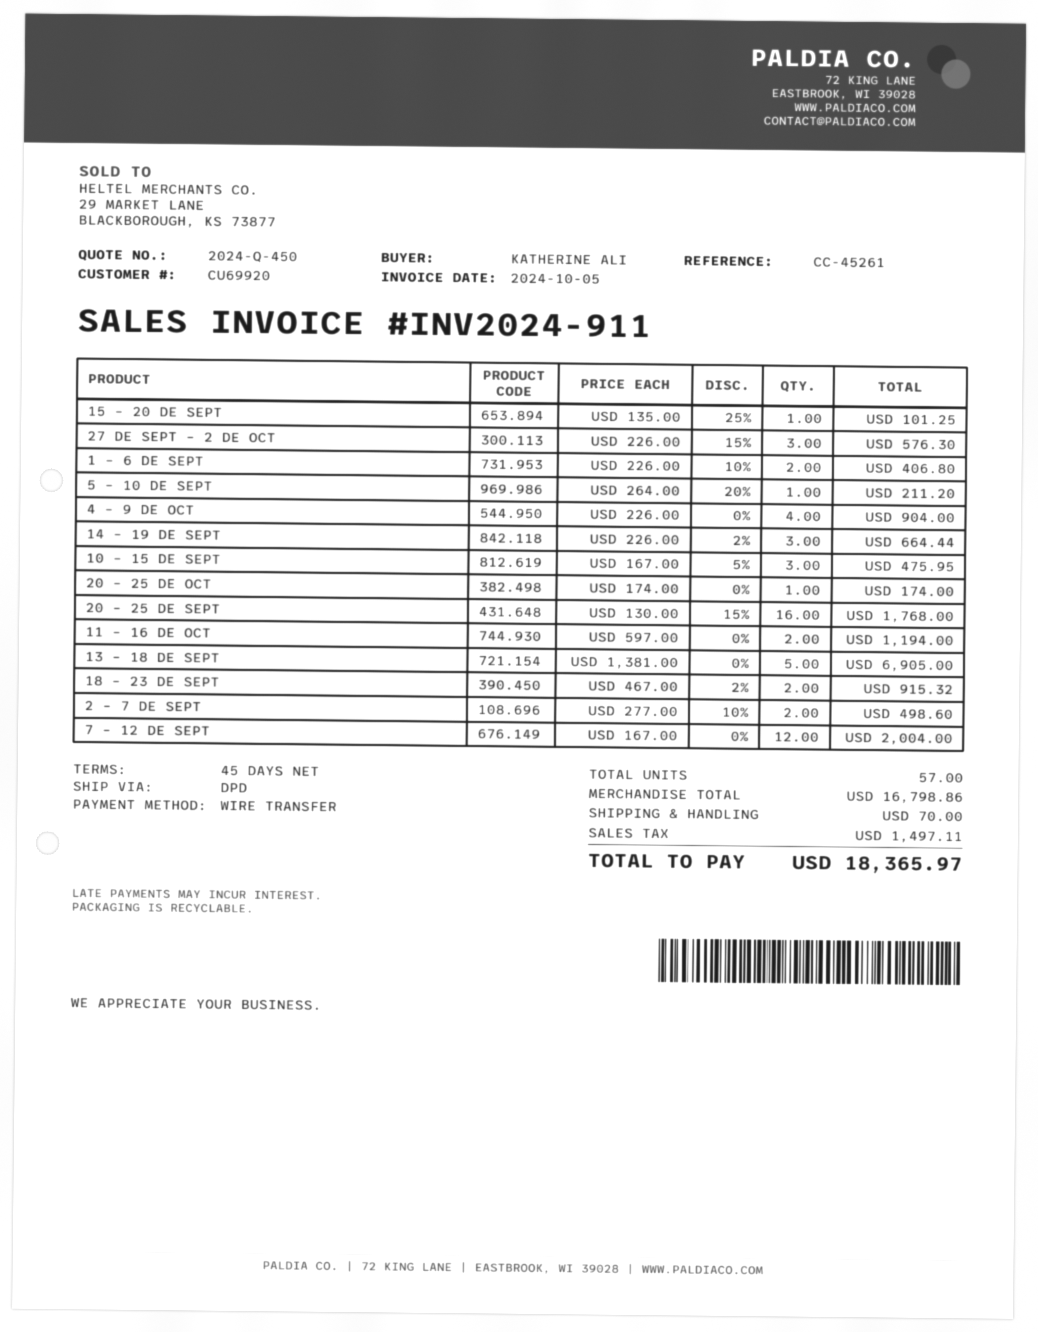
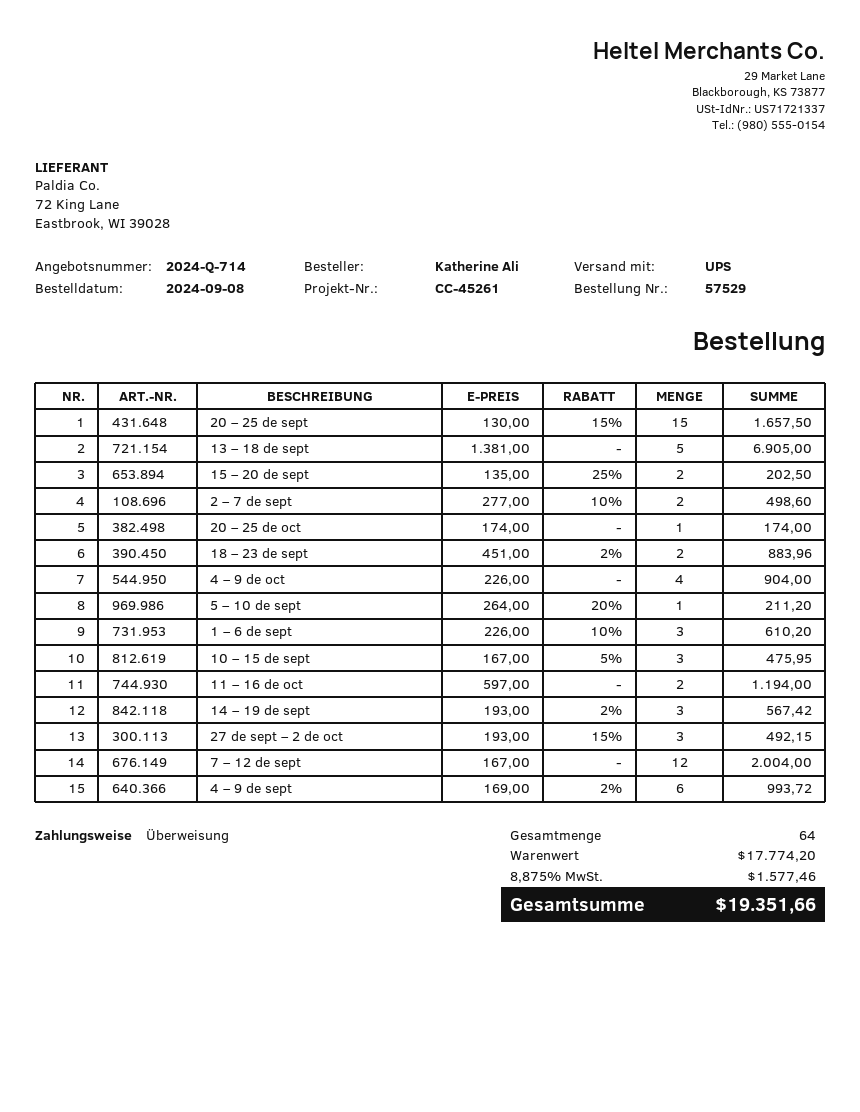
quote number: 2024-Q-450 -> 2024-Q-714
shipping method: DPD -> UPS
15 – 20 DE SEPT: 1 x 135.00 - 25% = 101.25 -> 2 x 135.00 - 25% = 202.50
27 DE SEPT – 2 DE OCT: 3 x 226.00 - 15% = 576.30 -> 3 x 193.00 - 15% = 492.15
1 – 6 DE SEPT: 2 x 226.00 - 10% = 406.80 -> 3 x 226.00 - 10% = 610.20
14 – 19 DE SEPT: 3 x 226.00 - 2% = 664.44 -> 3 x 193.00 - 2% = 567.42
20 – 25 DE SEPT: 16 x 130.00 - 15% = 1768.00 -> 15 x 130.00 - 15% = 1657.50
18 – 23 DE SEPT: 2 x 467.00 - 2% = 915.32 -> 2 x 451.00 - 2% = 883.96
4 – 9 de sept: none -> 6 x 169.00 - 2% = 993.72
total quantity: 57 -> 64
subtotal: 16798.86 -> 17774.20
shipping: 70.00 -> none
tax: 1497.11 -> 1577.46
total: 18365.97 -> 19351.66

